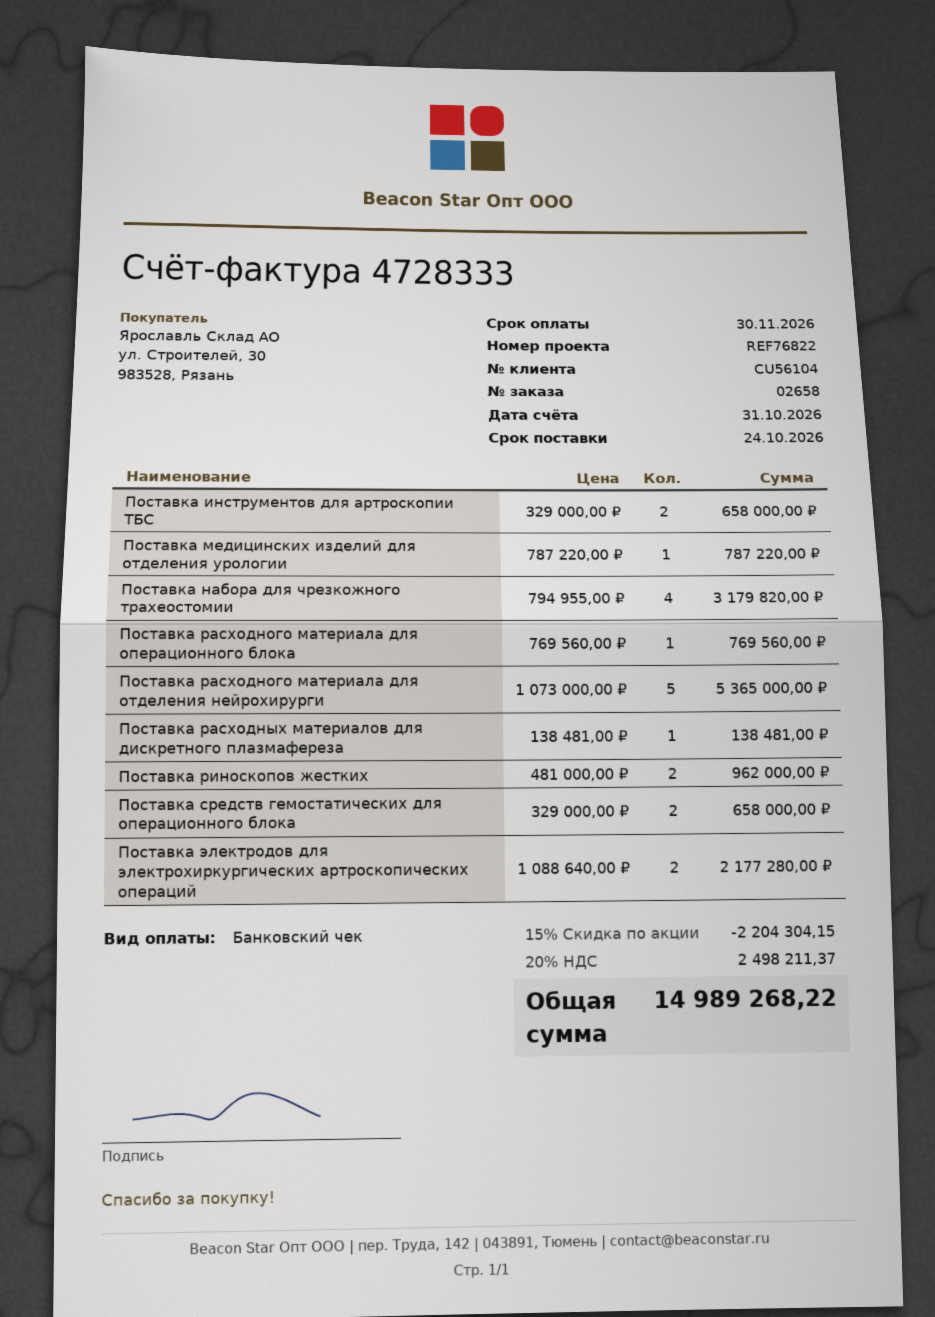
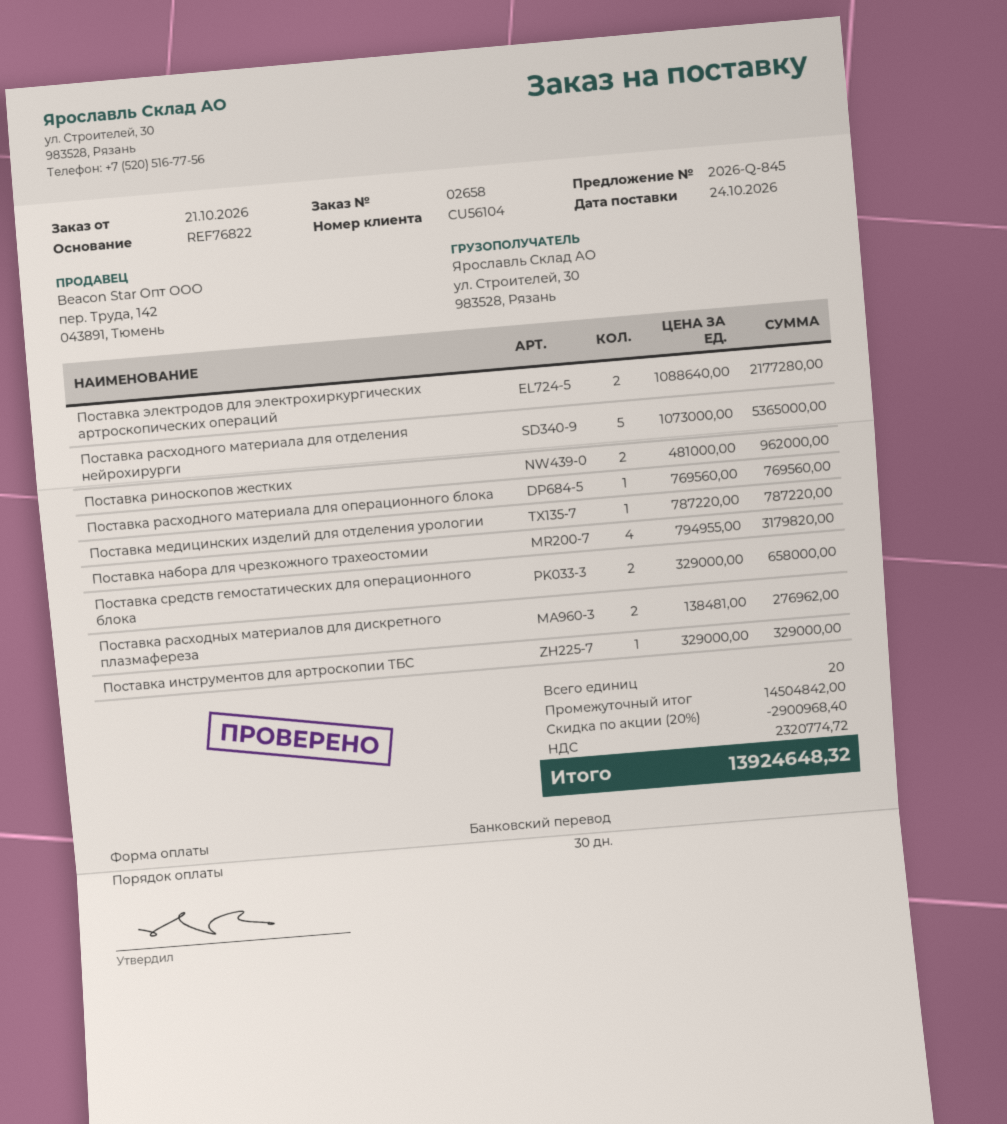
payment method: cheque -> bank transfer
Поставка инструментов для артроскопии ТБС: 2 x 329000.00 = 658000.00 -> 1 x 329000.00 = 329000.00
Поставка расходных материалов для дискретного плазмафереза: 1 x 138481.00 = 138481.00 -> 2 x 138481.00 = 276962.00
discount: 15% = 2204304.15 -> 20% = 2900968.40
tax: 2498211.37 -> 2320774.72
total: 14989268.22 -> 13924648.32

